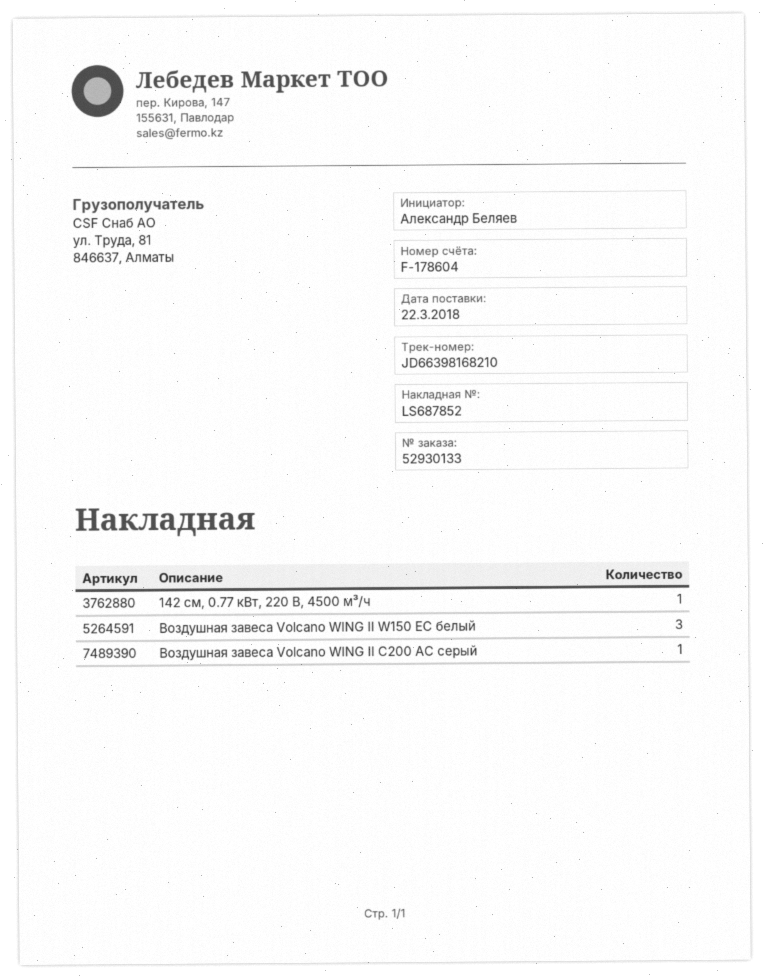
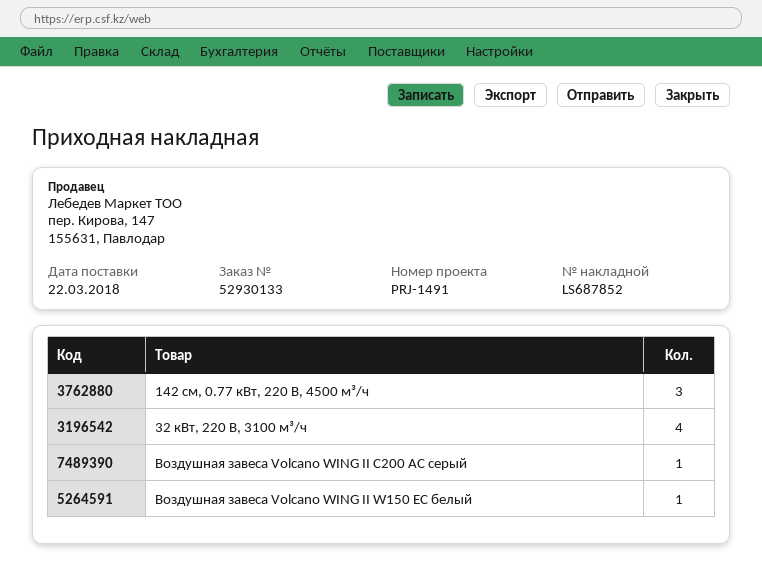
142 см, 0.77 кВт, 220 В, 4500 м³/ч: 1 -> 3
Воздушная завеса Volcano WING II W150 EC белый: 3 -> 1
32 кВт, 220 В, 3100 м³/ч: none -> 4

